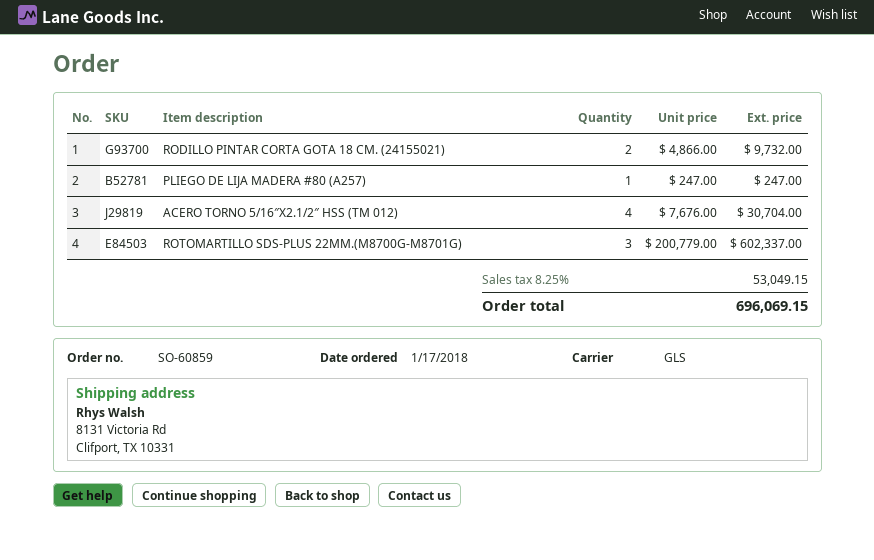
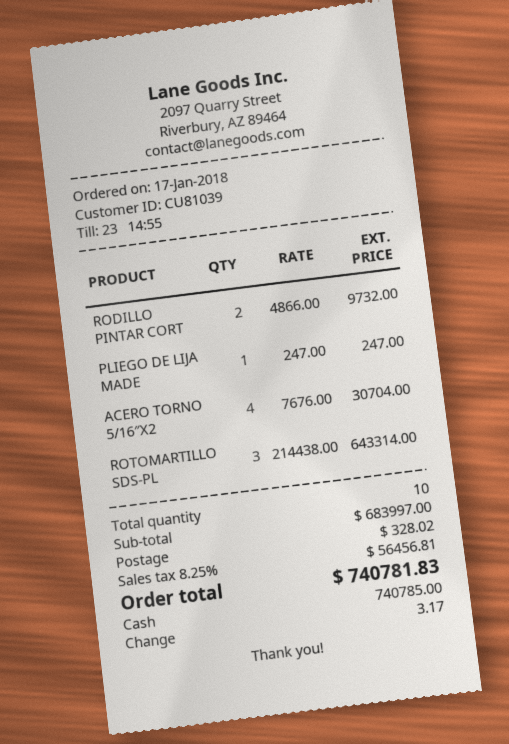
ROTOMARTILLO SDS-PLUS 22MM.(M8700G-M8701G): 3 x 200779.00 = 602337.00 -> 3 x 214438.00 = 643314.00
shipping: none -> 328.02
tax: 8.25% = 53049.15 -> 8.25% = 56456.81
total: 696069.15 -> 740781.83

